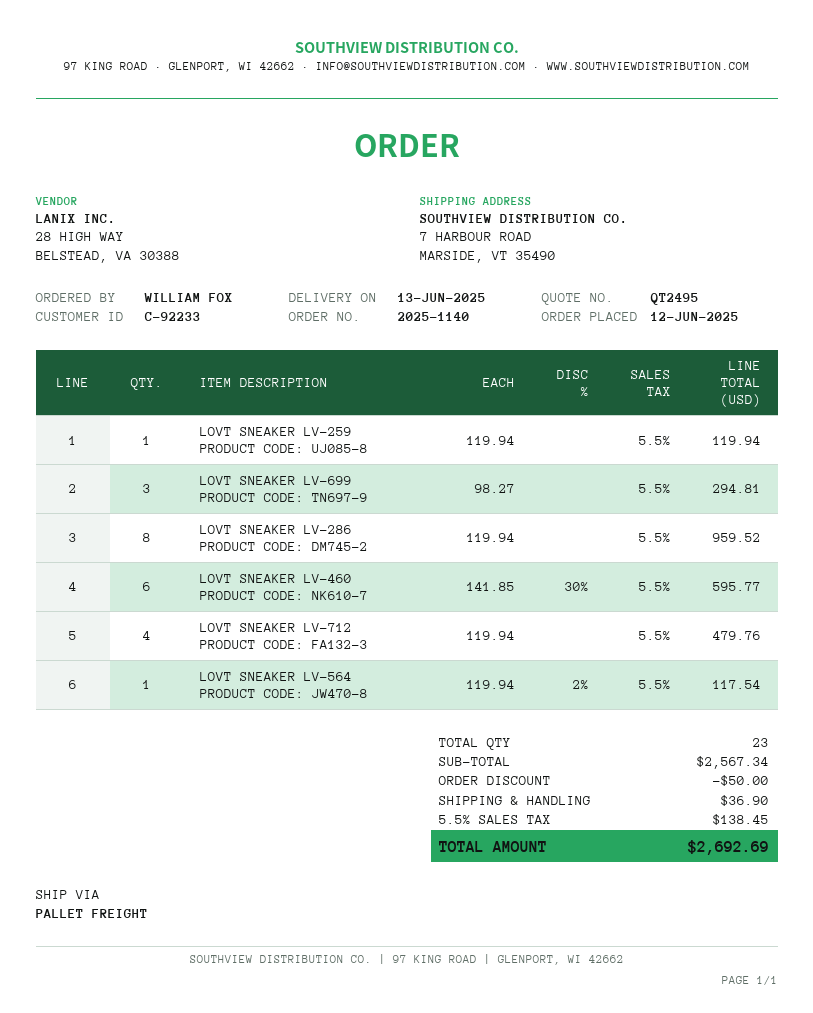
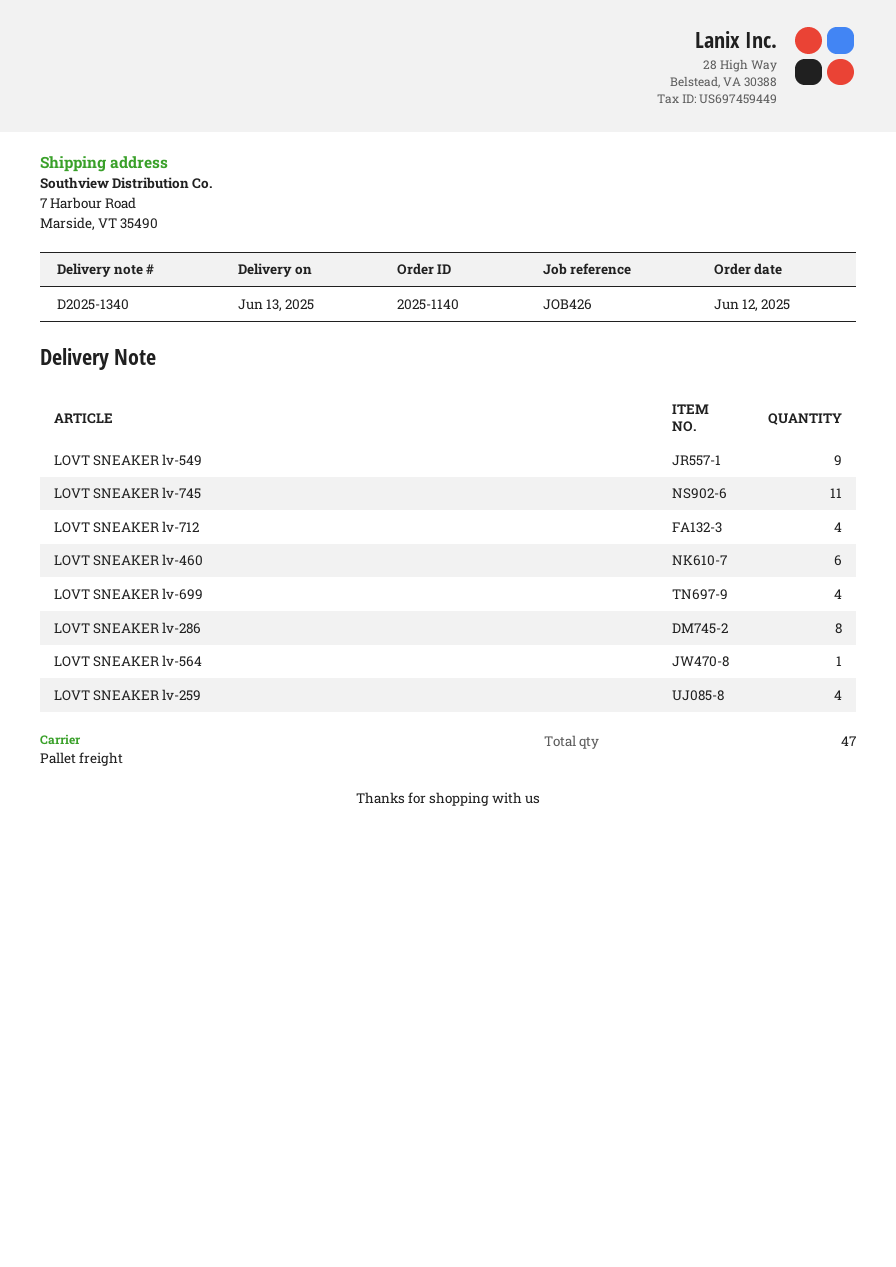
LOVT SNEAKER LV-259: 1 -> 4
LOVT SNEAKER LV-699: 3 -> 4
LOVT SNEAKER lv-549: none -> 9
LOVT SNEAKER lv-745: none -> 11
total quantity: 23 -> 47

